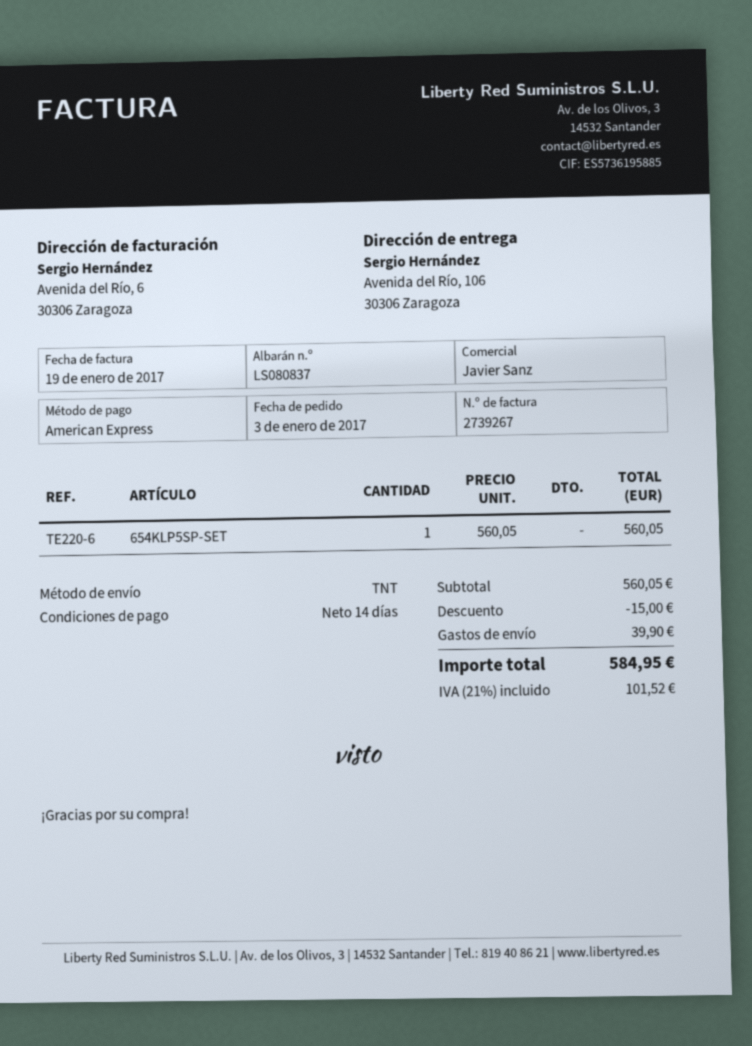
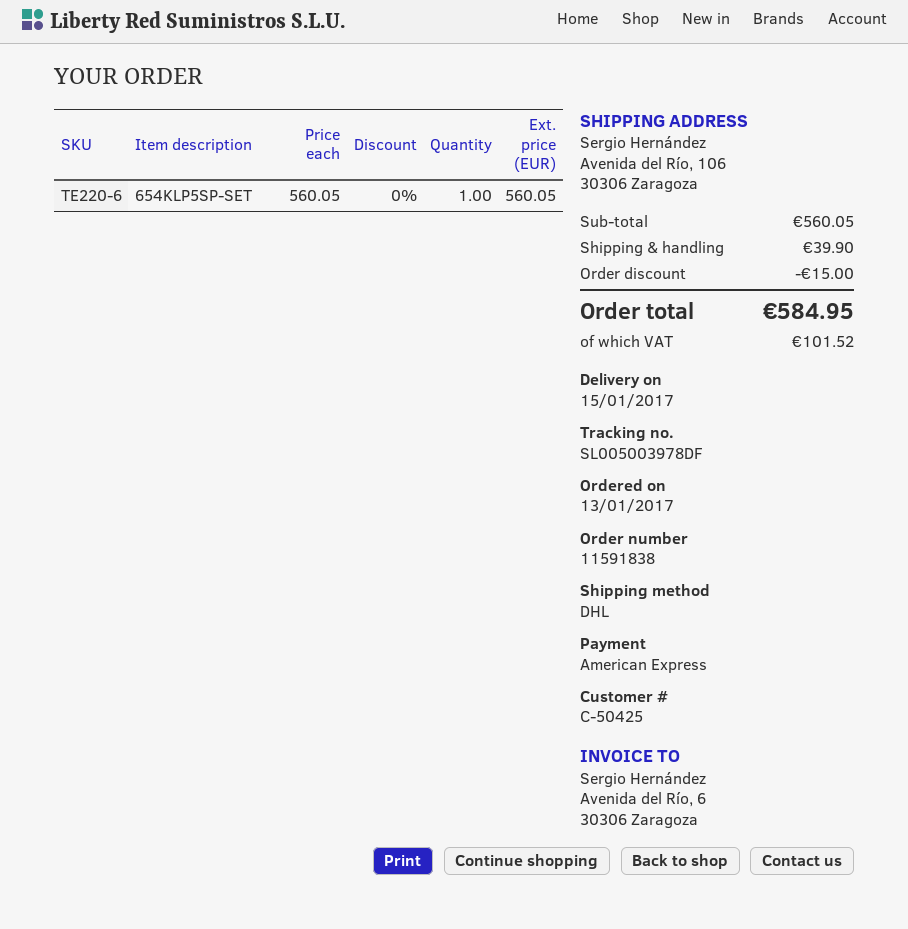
order date: 2017-01-03 -> 2017-01-13
shipping method: TNT -> DHL

